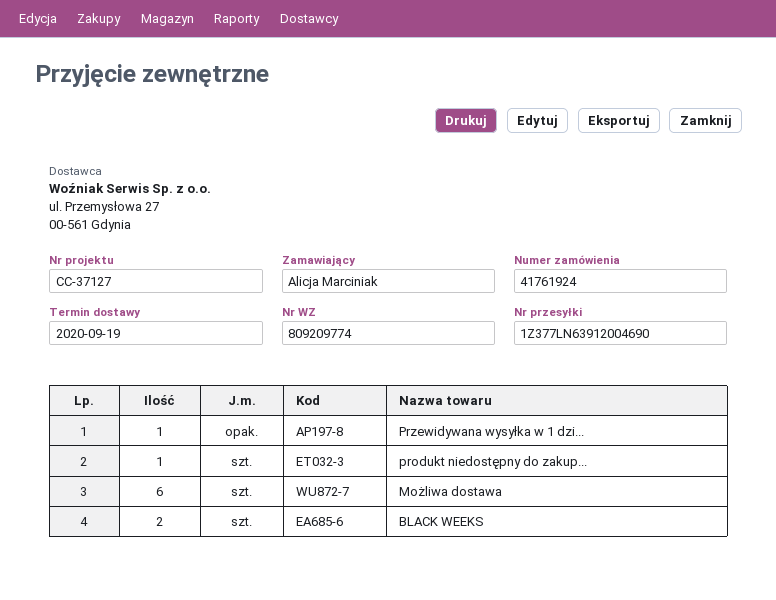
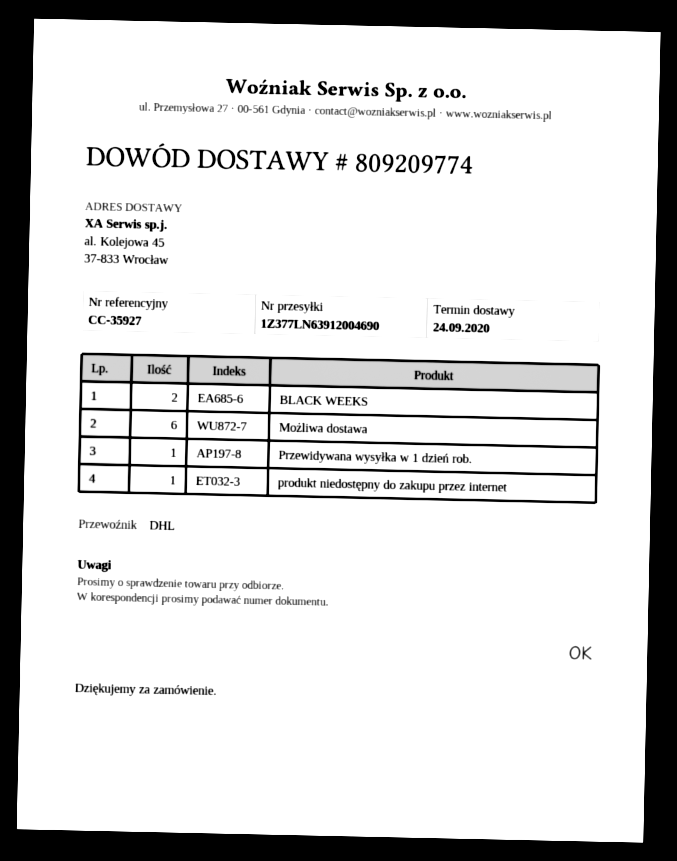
delivery date: 2020-09-19 -> 2020-09-24
reference: CC-37127 -> CC-35927

